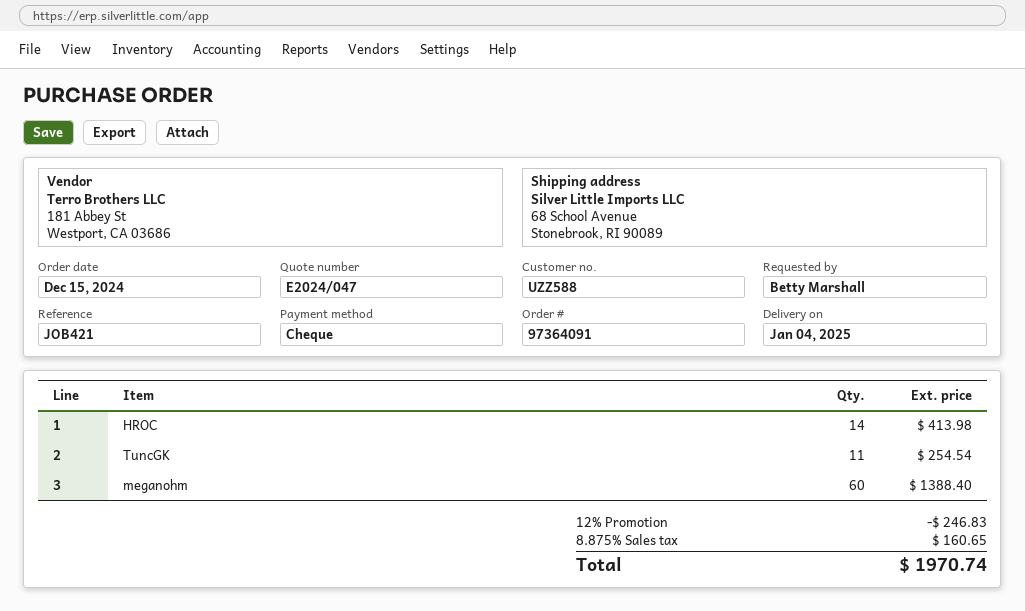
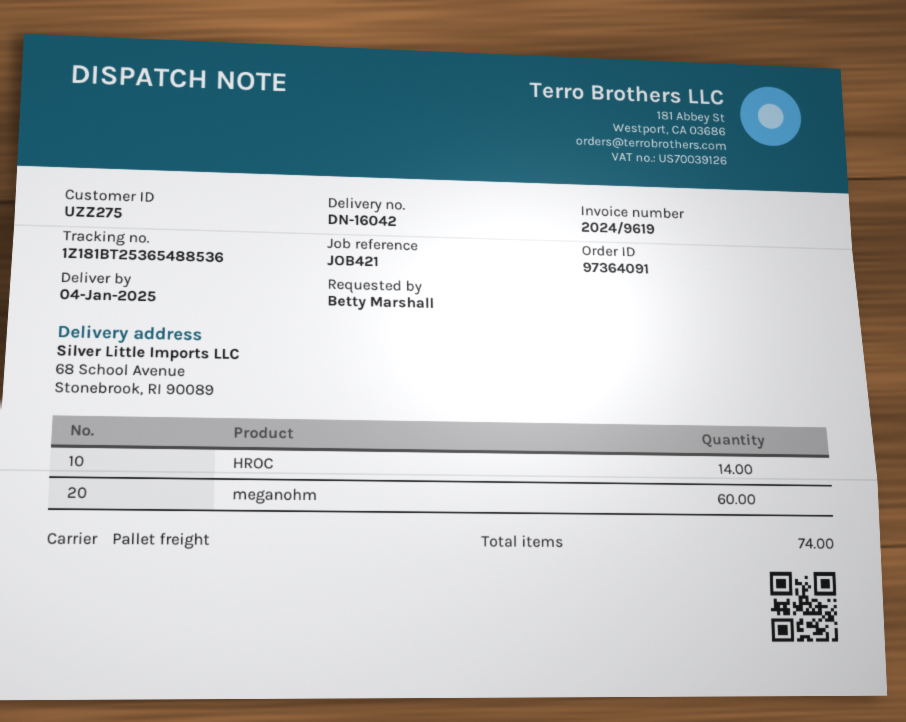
customer number: UZZ588 -> UZZ275
TuncGK: 11 -> none

